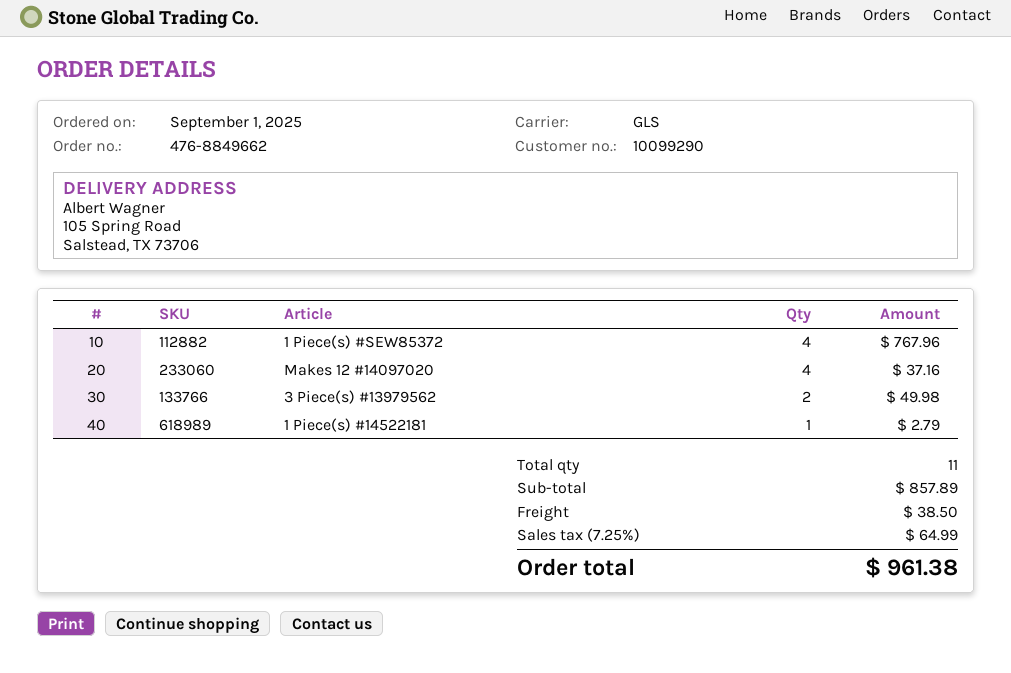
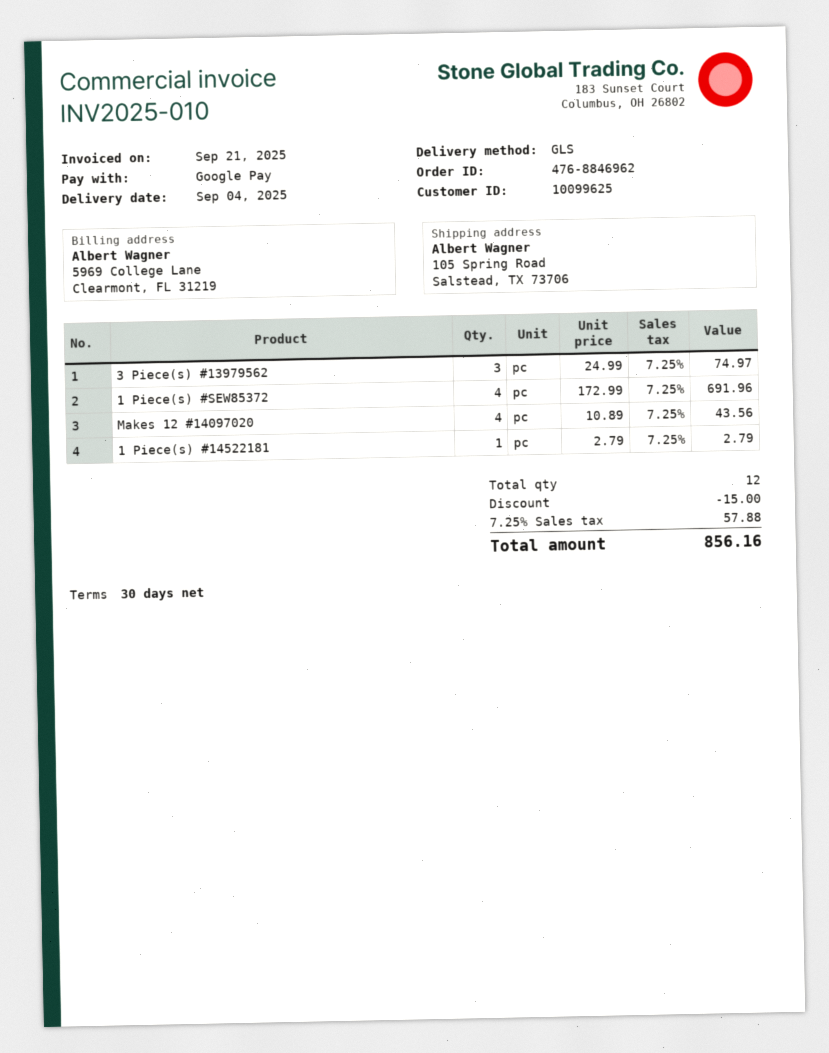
order number: 476-8849662 -> 476-8846962
customer number: 10099290 -> 10099625
1 Piece(s) #SEW85372: 4 for 767.96 -> 4 for 691.96
Makes 12 #14097020: 4 for 37.16 -> 4 for 43.56
3 Piece(s) #13979562: 2 for 49.98 -> 3 for 74.97
total quantity: 11 -> 12
discount: none -> 15.00
shipping: 38.50 -> none
tax: 7.25% = 64.99 -> 7.25% = 57.88
total: 961.38 -> 856.16

